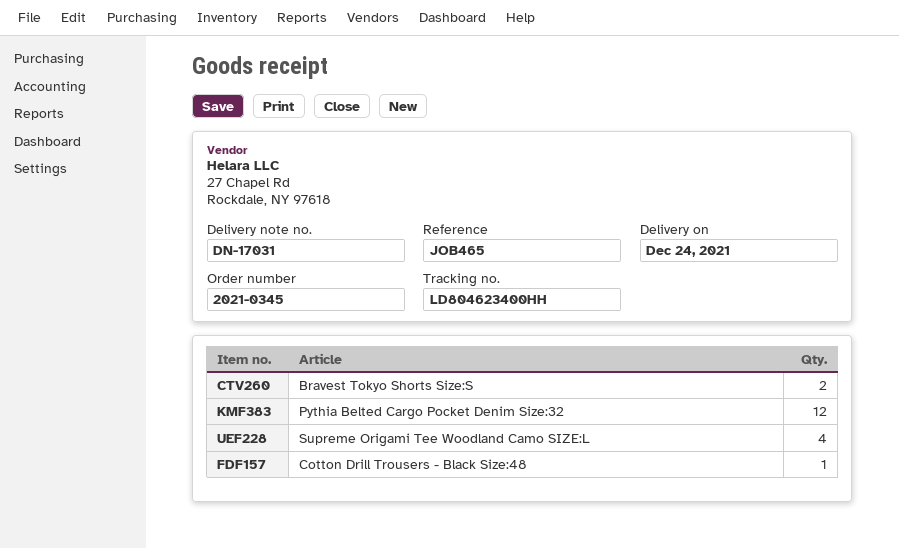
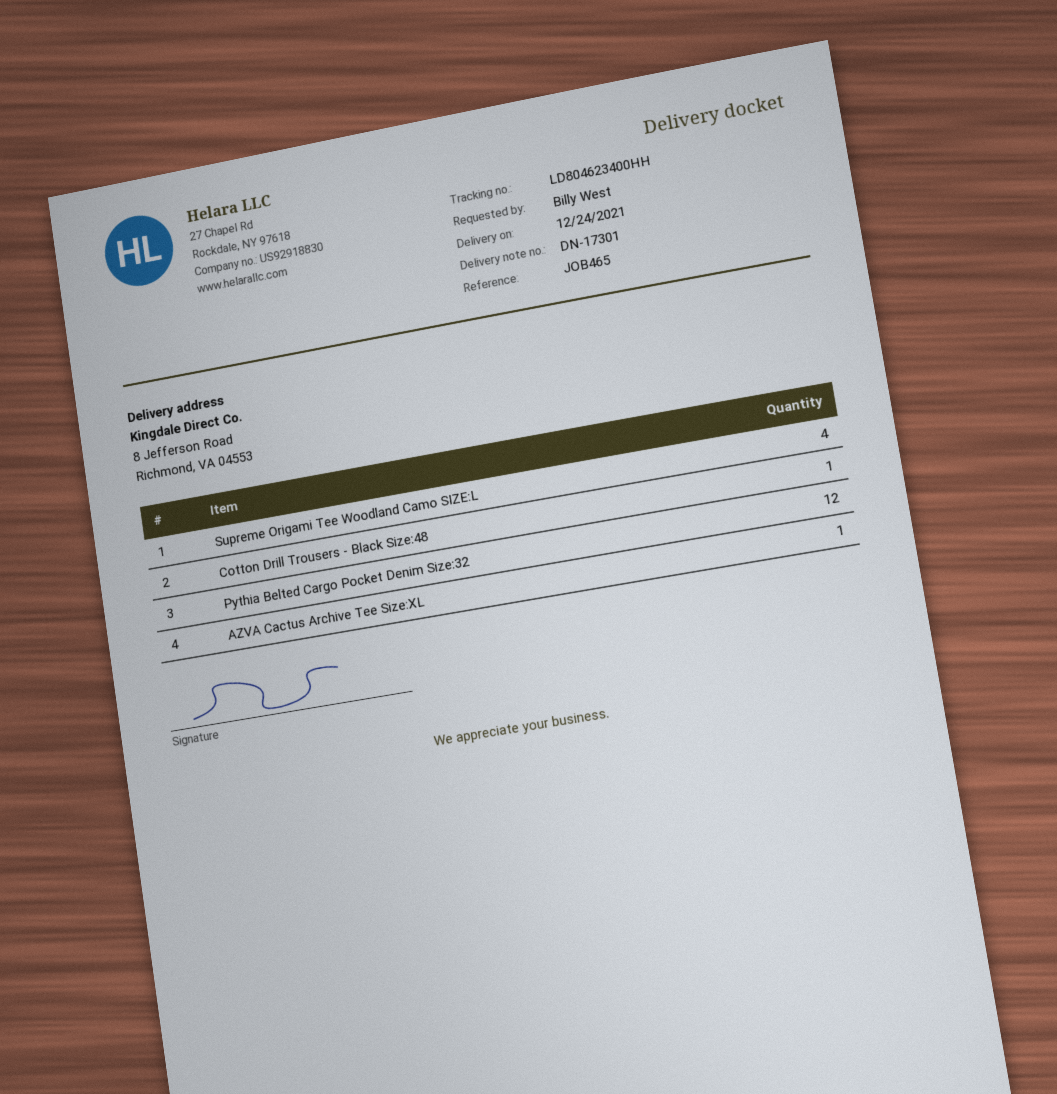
delivery note number: DN-17031 -> DN-17301
Bravest Tokyo Shorts Size:S: 2 -> none
AZVA Cactus Archive Tee Size:XL: none -> 1

